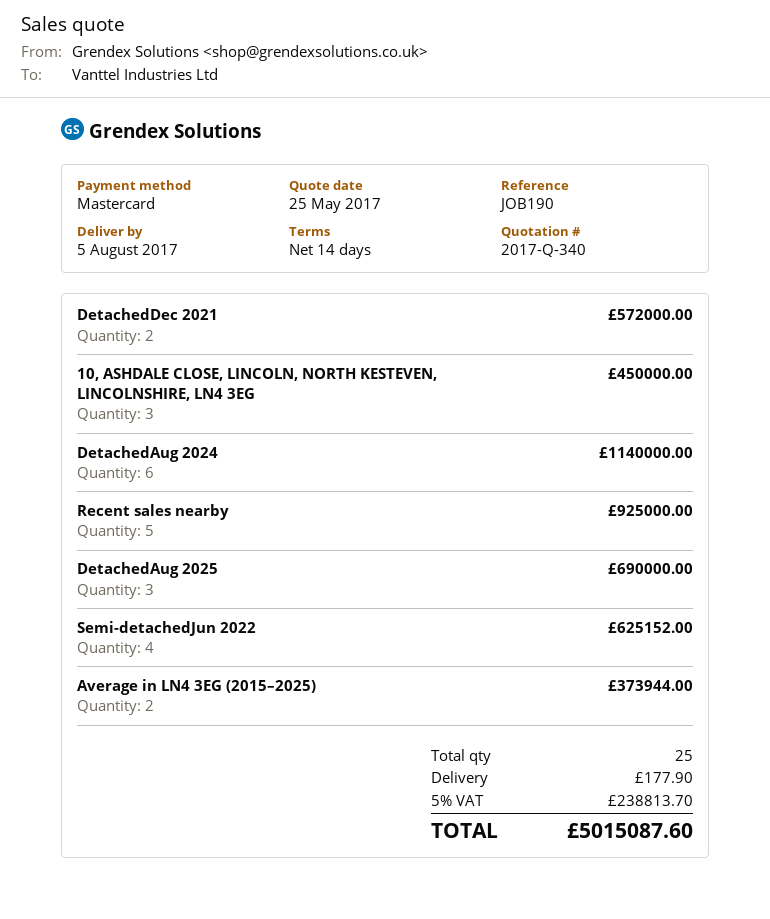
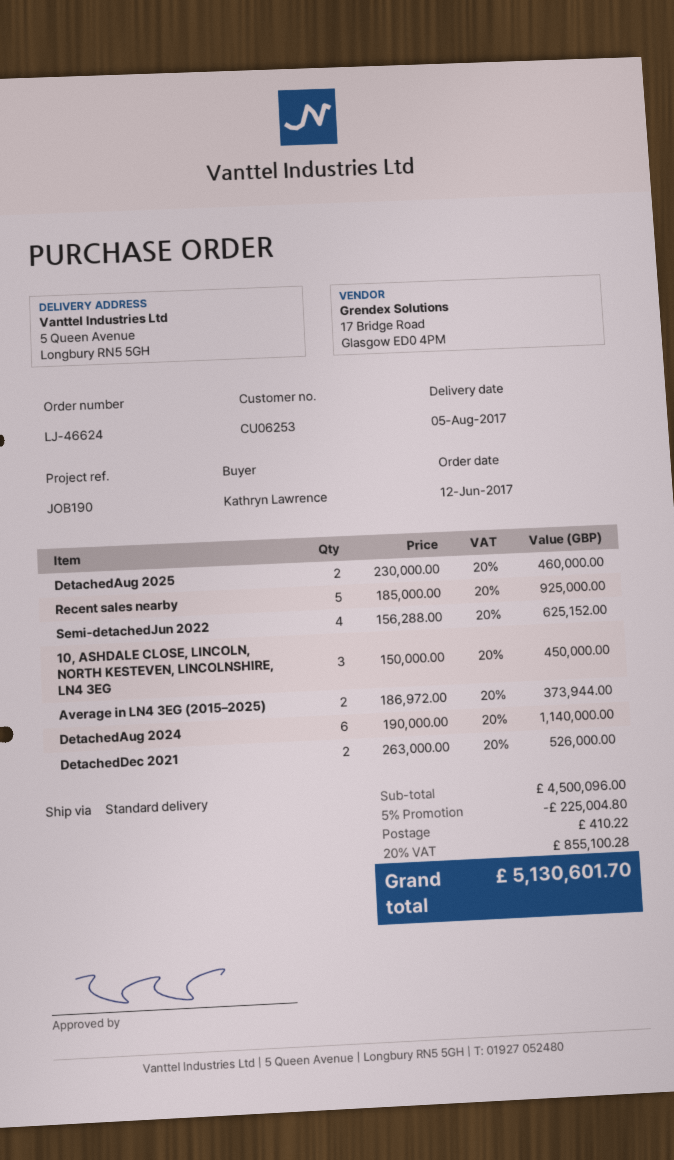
DetachedDec 2021: 2 for 572000.00 -> 2 for 526000.00
DetachedAug 2025: 3 for 690000.00 -> 2 for 460000.00
discount: none -> 5% = 225004.80
shipping: 177.90 -> 410.22
tax: 5% = 238813.70 -> 20% = 855100.28
total: 5015087.60 -> 5130601.70

